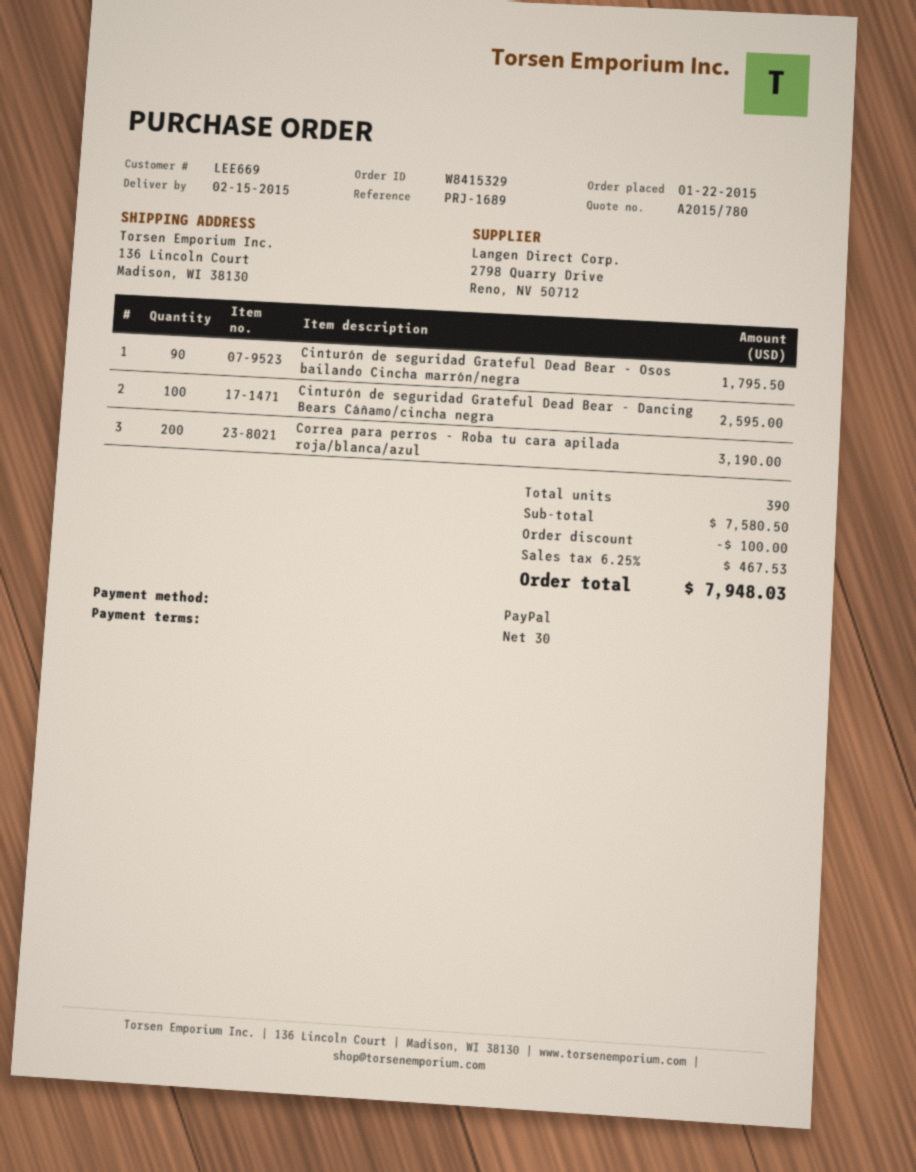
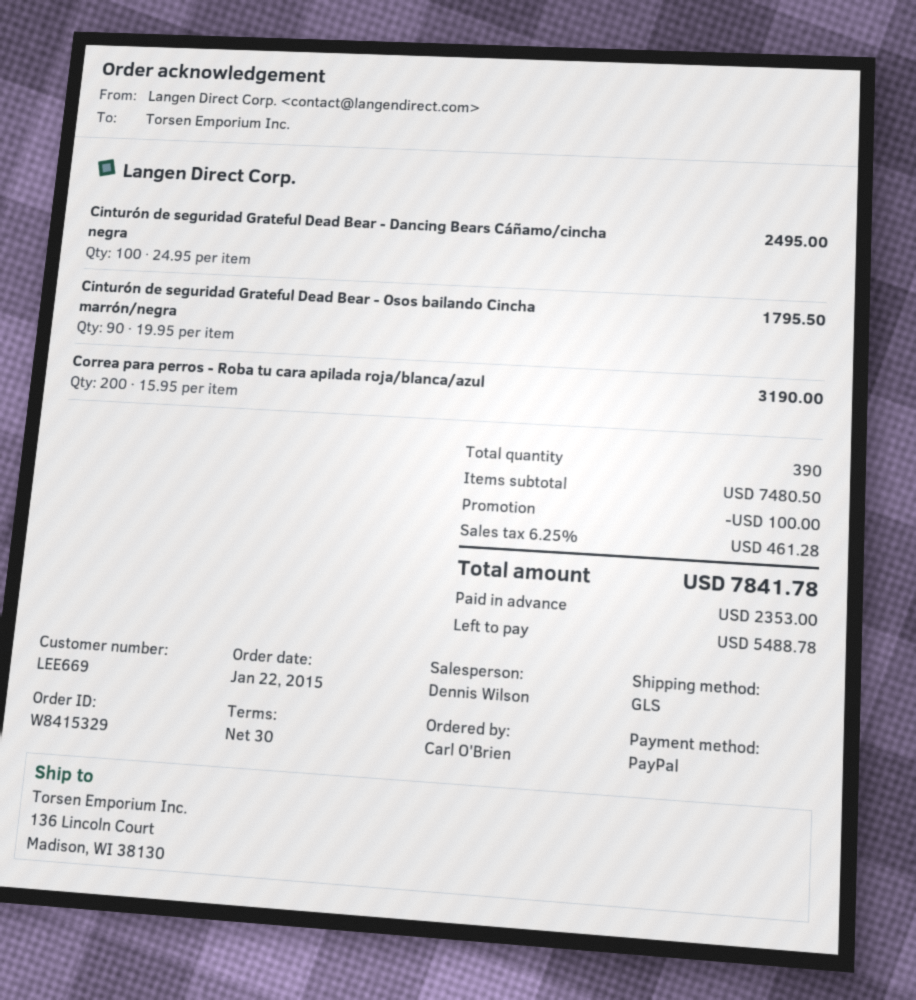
Cinturón de seguridad Grateful Dead Bear - Dancing Bears Cáñamo/cincha negra: 100 for 2595.00 -> 100 for 2495.00
subtotal: 7580.50 -> 7480.50
tax: 6.25% = 467.53 -> 6.25% = 461.28
total: 7948.03 -> 7841.78

